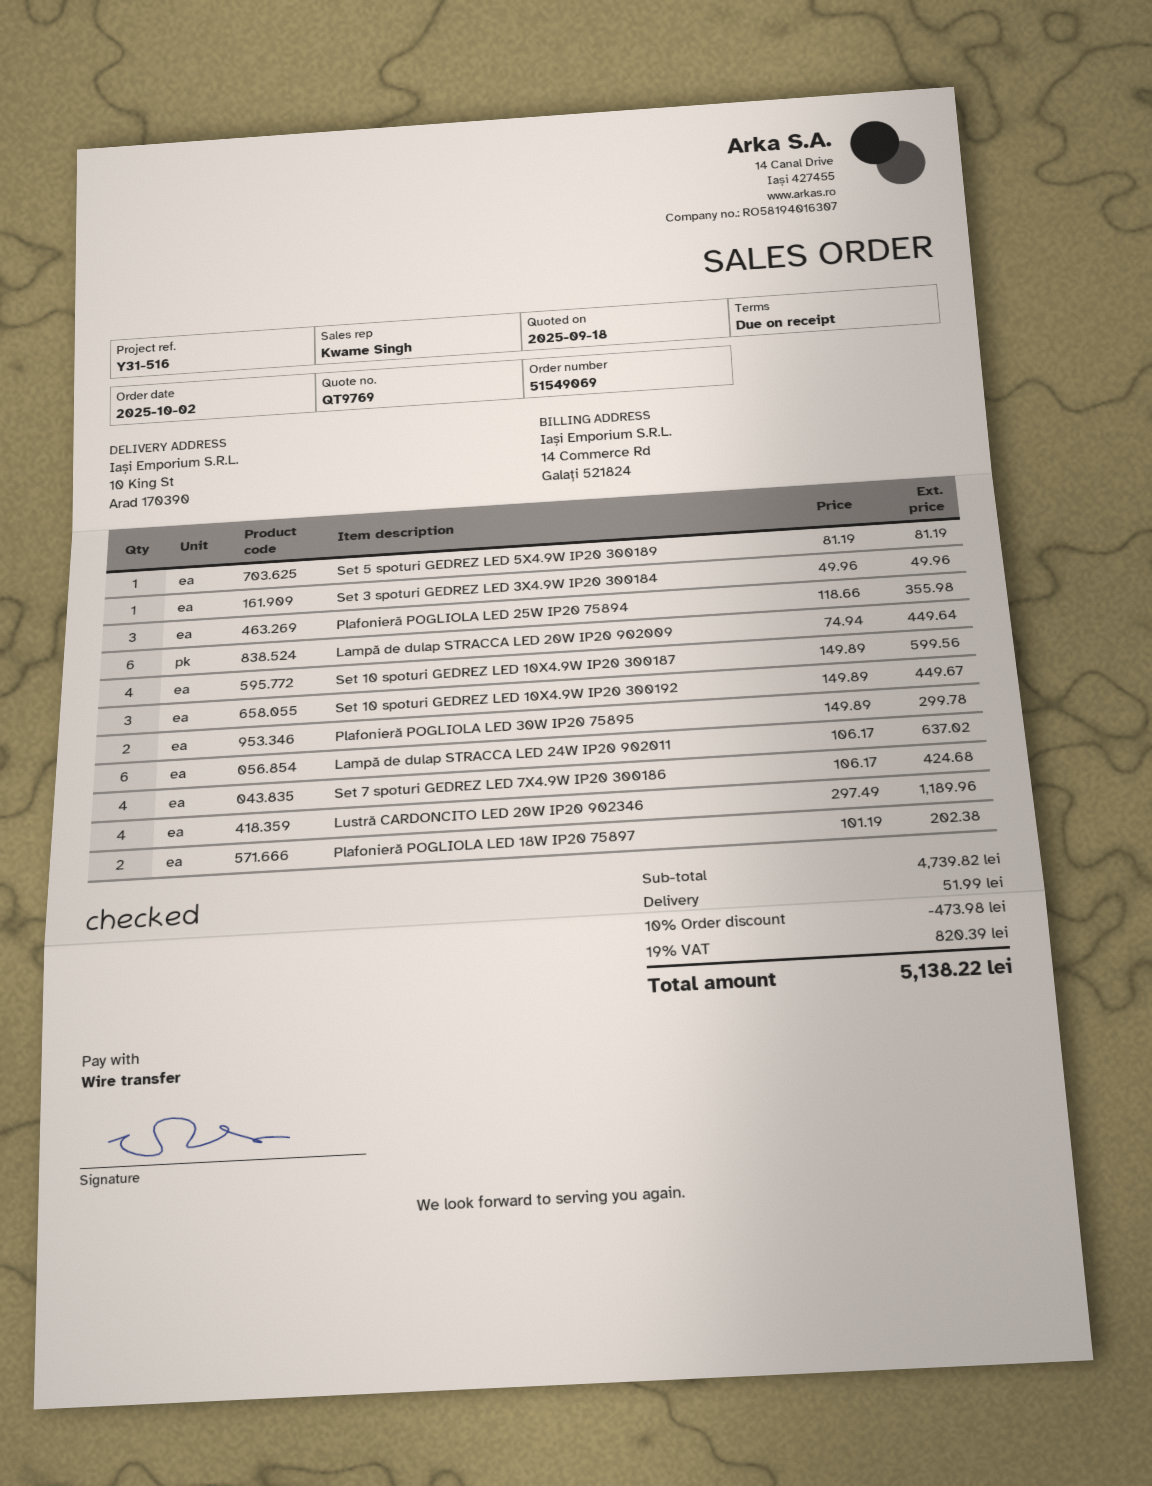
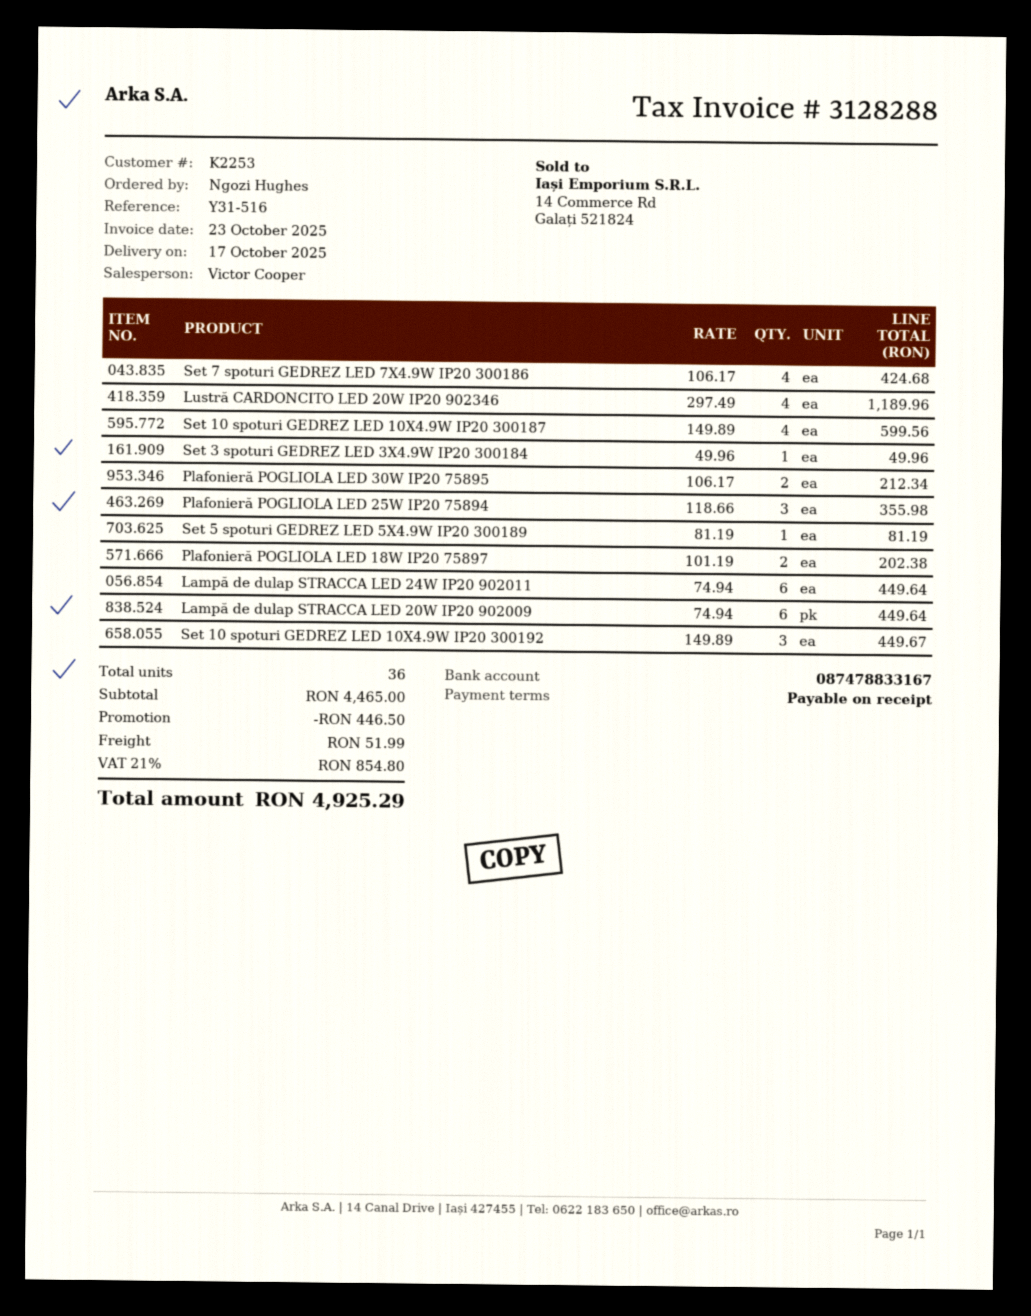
sales rep: Kwame Singh -> Victor Cooper
Plafonieră POGLIOLA LED 30W IP20 75895: 2 x 149.89 = 299.78 -> 2 x 106.17 = 212.34
Lampă de dulap STRACCA LED 24W IP20 902011: 6 x 106.17 = 637.02 -> 6 x 74.94 = 449.64
subtotal: 4739.82 -> 4465.00
discount: 473.98 -> 446.50
tax: 19% = 820.39 -> 21% = 854.80
total: 5138.22 -> 4925.29

